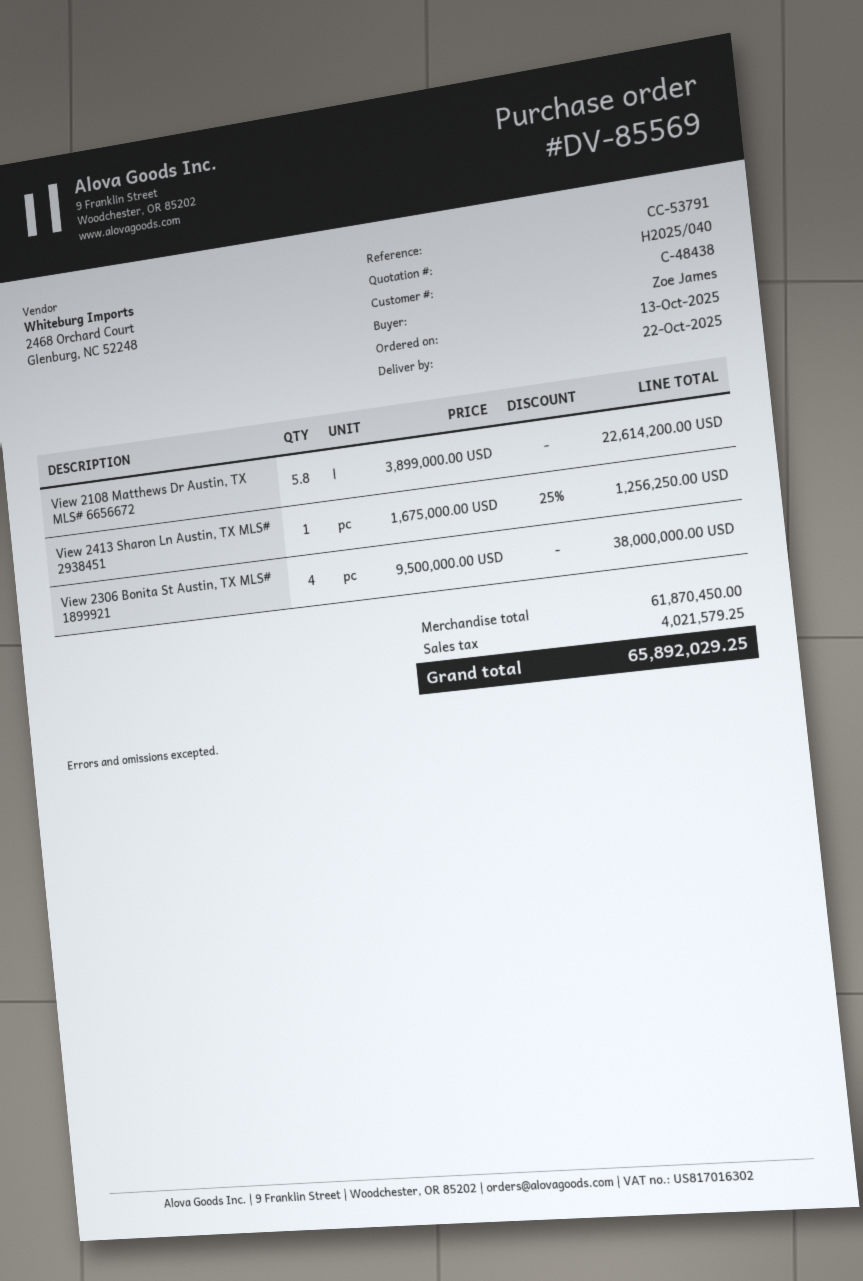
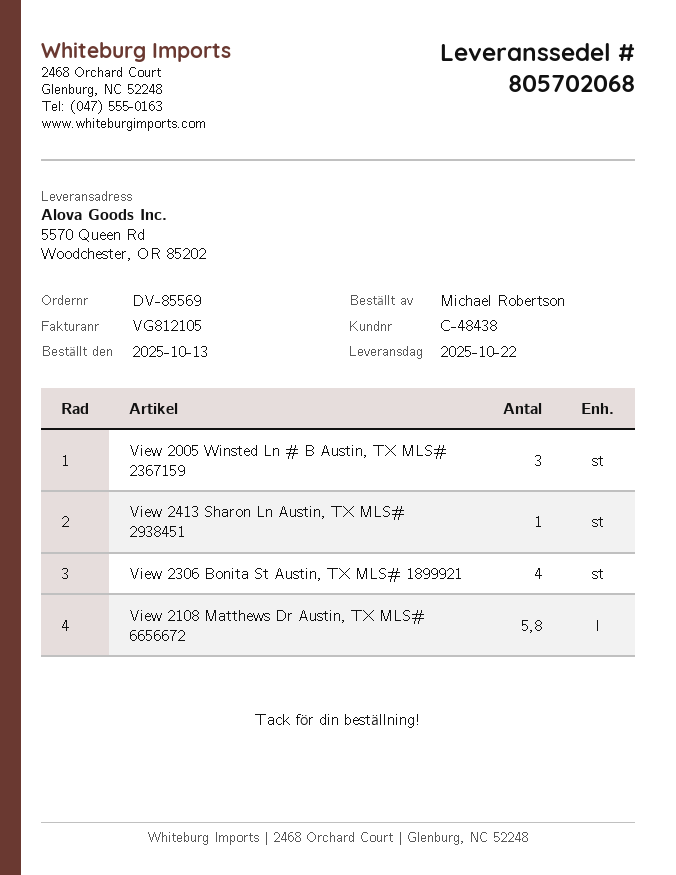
ordered by: Zoe James -> Michael Robertson
View 2005 Winsted Ln # B Austin, TX MLS# 2367159: none -> 3

